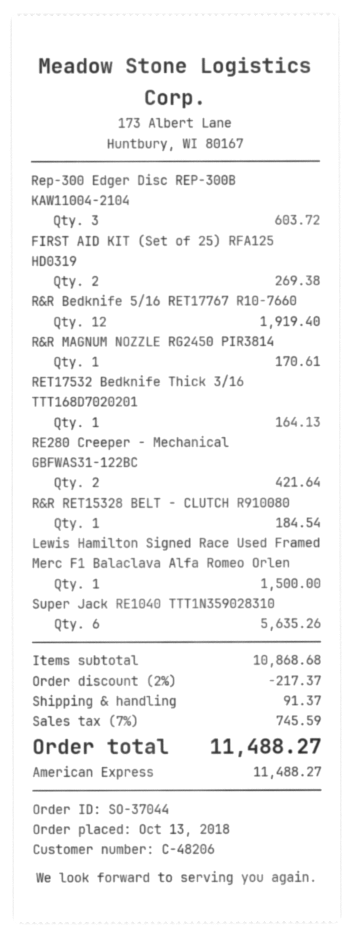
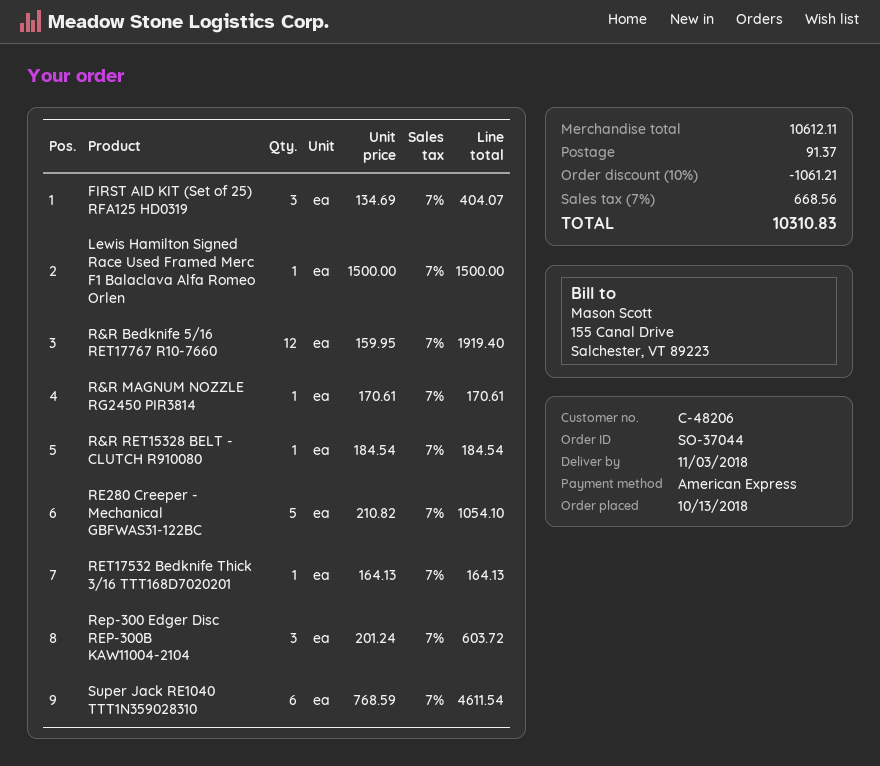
FIRST AID KIT (Set of 25) RFA125 HD0319: 2 for 269.38 -> 3 for 404.07
RE280 Creeper - Mechanical GBFWAS31-122BC: 2 for 421.64 -> 5 for 1054.10
Super Jack RE1040 TTT1N359028310: 6 for 5635.26 -> 6 for 4611.54
subtotal: 10868.68 -> 10612.11
discount: 2% = 217.37 -> 10% = 1061.21
tax: 7% = 745.59 -> 7% = 668.56
total: 11488.27 -> 10310.83

